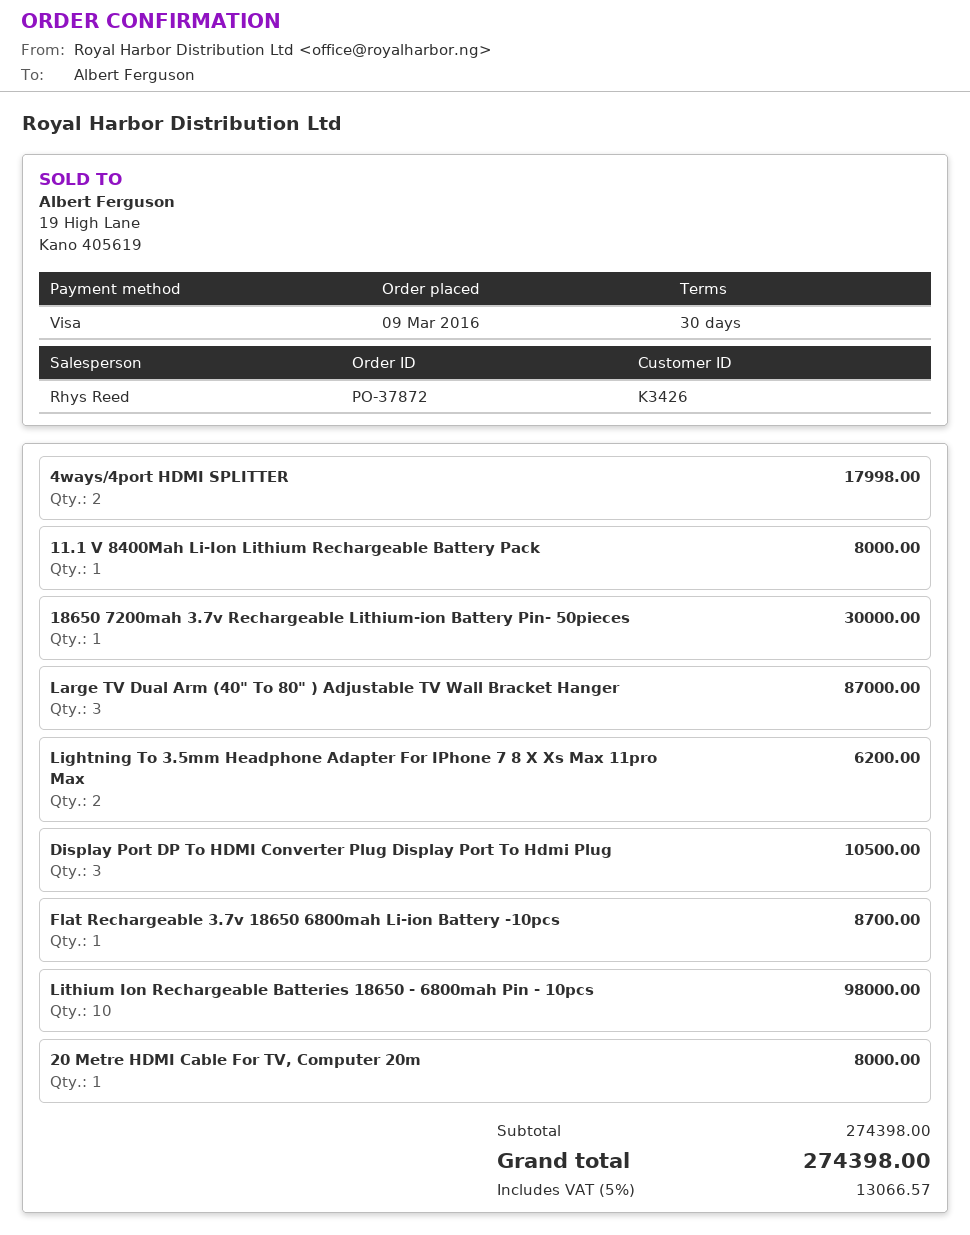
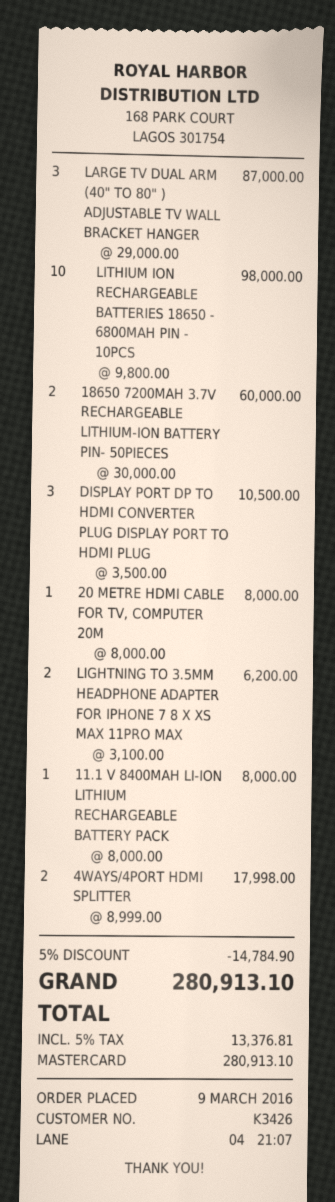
payment method: Visa -> Mastercard
18650 7200mah 3.7v Rechargeable Lithium-ion Battery Pin- 50pieces: 1 for 30000.00 -> 2 for 60000.00
Flat Rechargeable 3.7v 18650 6800mah Li-ion Battery -10pcs: 1 for 8700.00 -> none
discount: none -> 5% = 14784.90
tax: 5% = 13066.57 -> 5% = 13376.81
total: 274398.00 -> 280913.10

